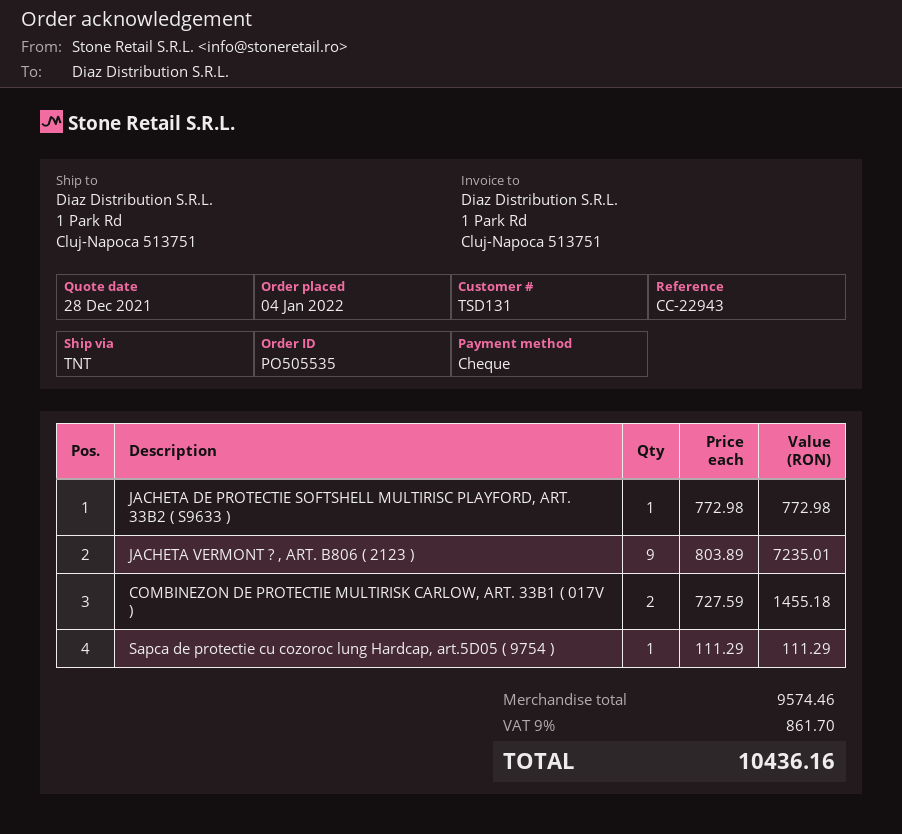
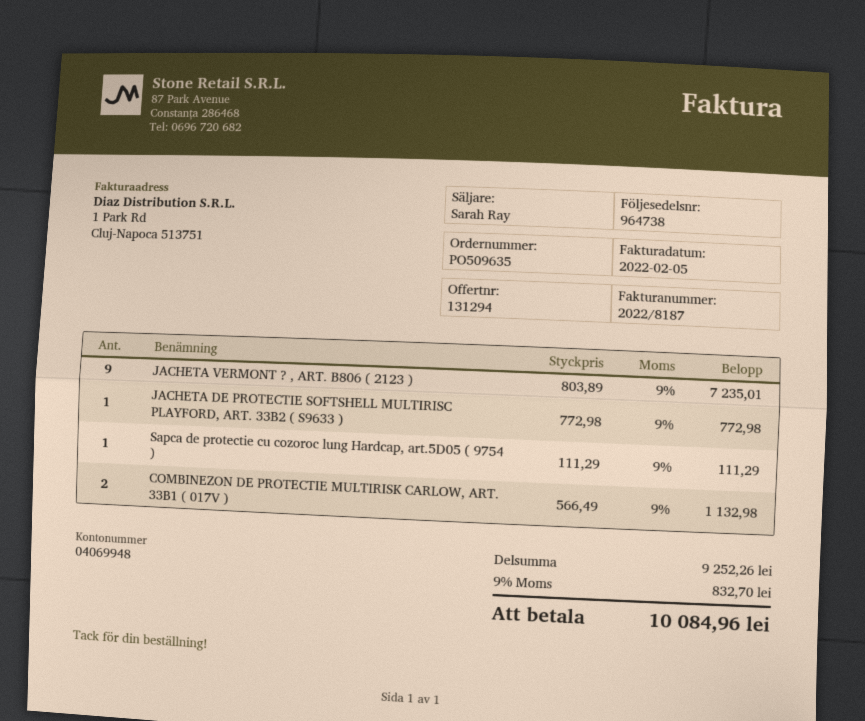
order number: PO505535 -> PO509635
COMBINEZON DE PROTECTIE MULTIRISK CARLOW, ART. 33B1 ( 017V ): 2 x 727.59 = 1455.18 -> 2 x 566.49 = 1132.98
subtotal: 9574.46 -> 9252.26
tax: 9% = 861.70 -> 9% = 832.70
total: 10436.16 -> 10084.96

